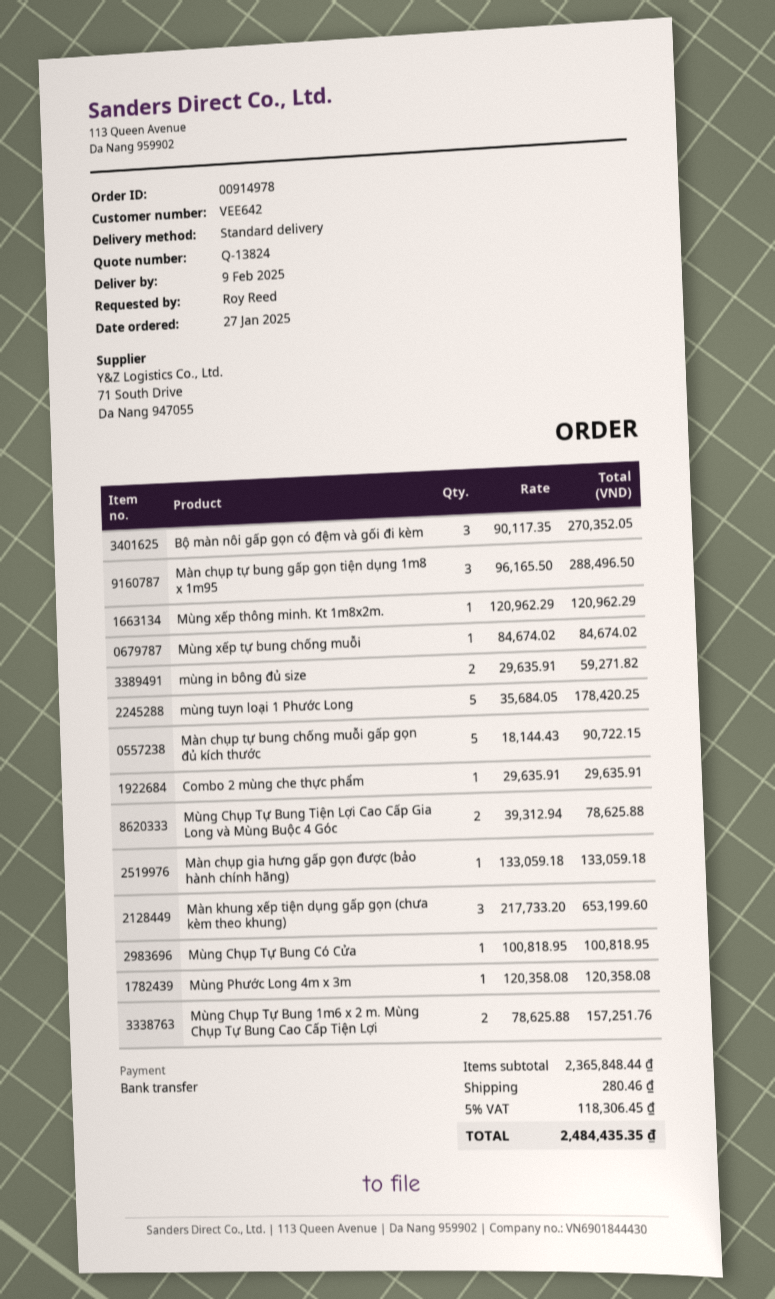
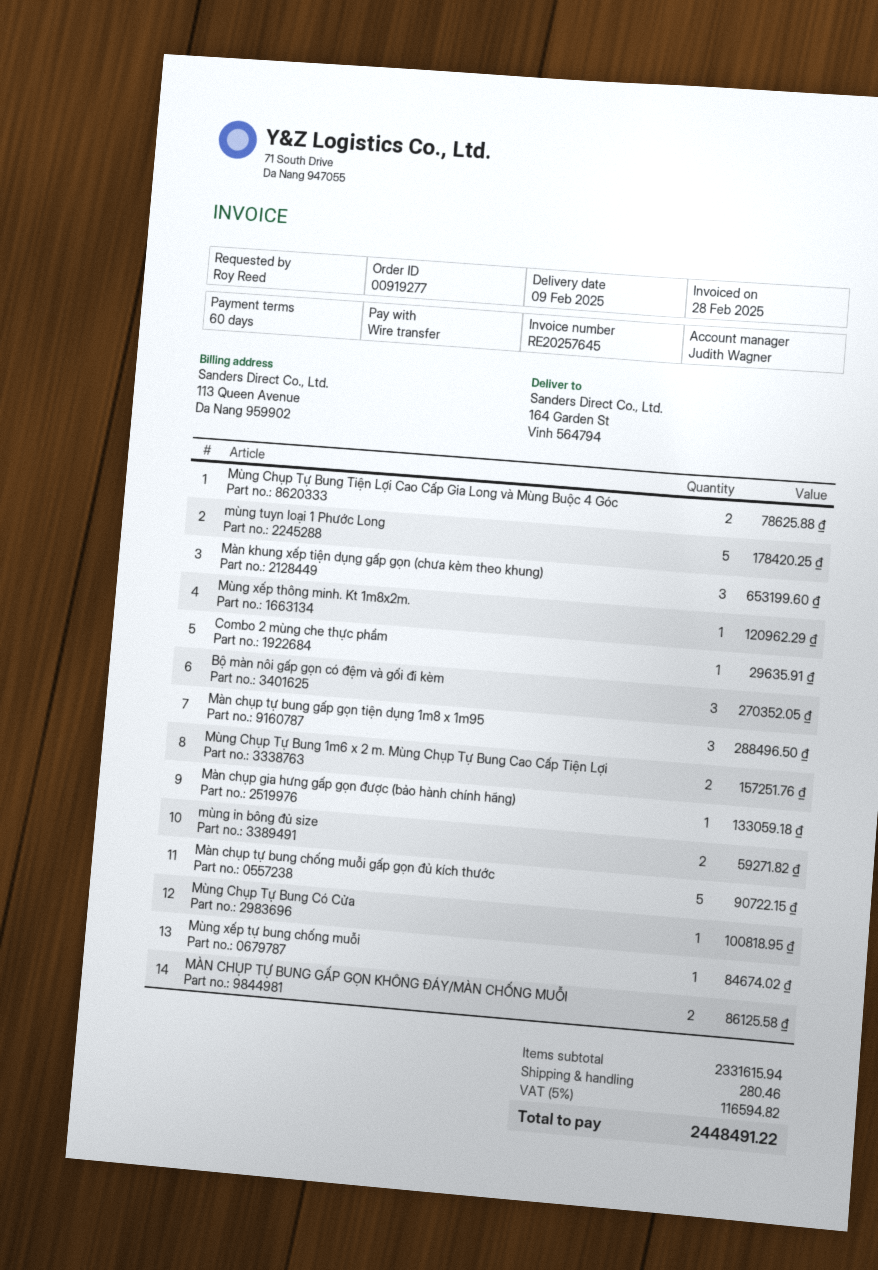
order number: 00914978 -> 00919277
Mùng Phước Long 4m x 3m: 1 for 120358.08 -> none
MÀN CHỤP TỰ BUNG GẤP GỌN KHÔNG ĐÁY/MÀN CHỐNG MUỖI: none -> 2 for 86125.58
subtotal: 2365848.44 -> 2331615.94
tax: 5% = 118306.45 -> 5% = 116594.82
total: 2484435.35 -> 2448491.22

